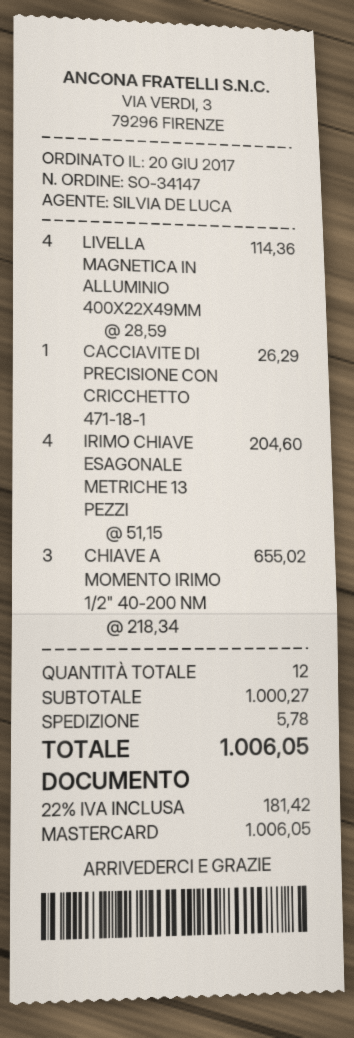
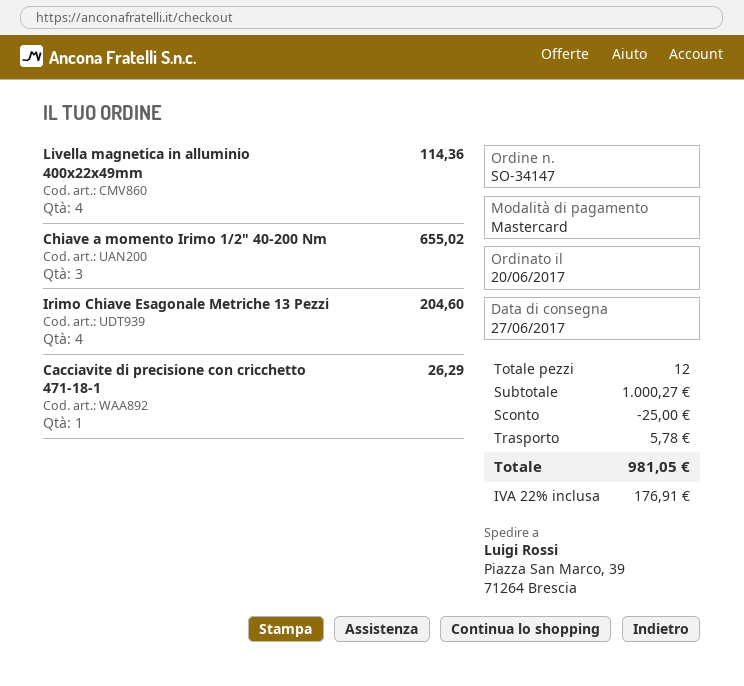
discount: none -> 25.00
tax: 22% = 181.42 -> 22% = 176.91
total: 1006.05 -> 981.05

